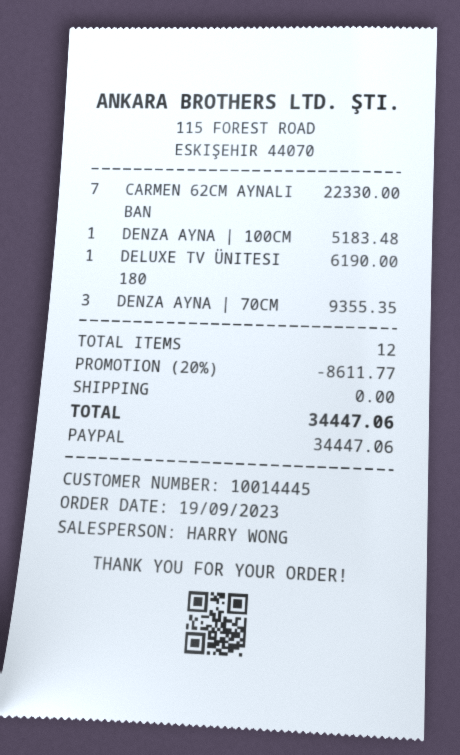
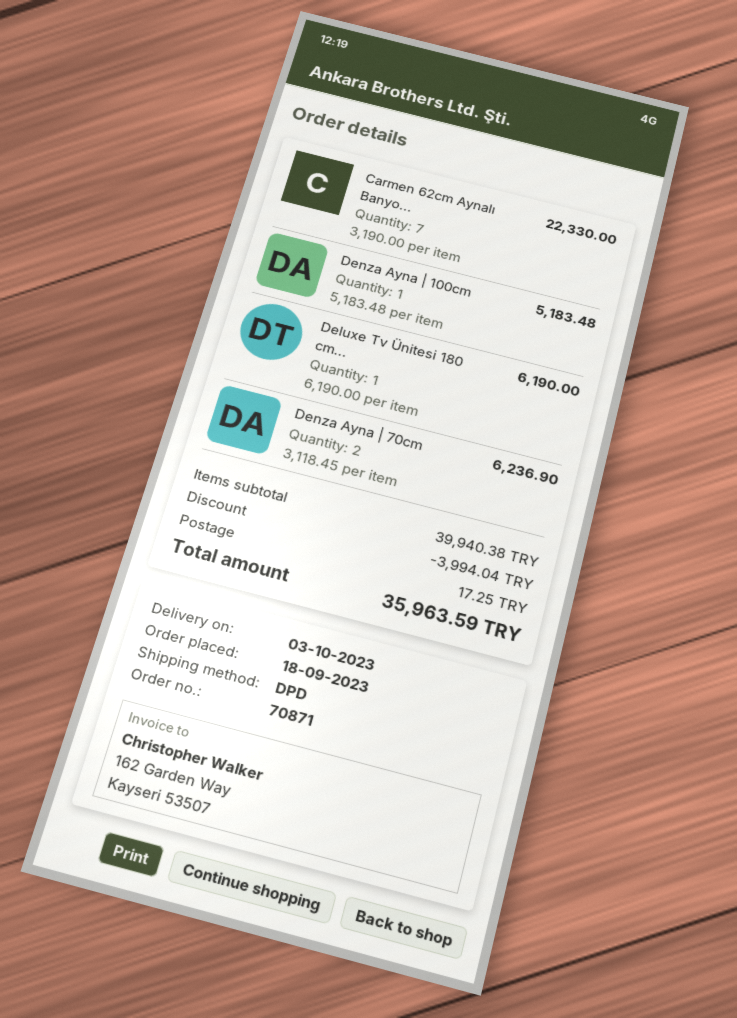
order date: 2023-09-19 -> 2023-09-18
DENZA AYNA | 70CM: 3 for 9355.35 -> 2 for 6236.90
discount: 8611.77 -> 3994.04
shipping: 0.00 -> 17.25
total: 34447.06 -> 35963.59

